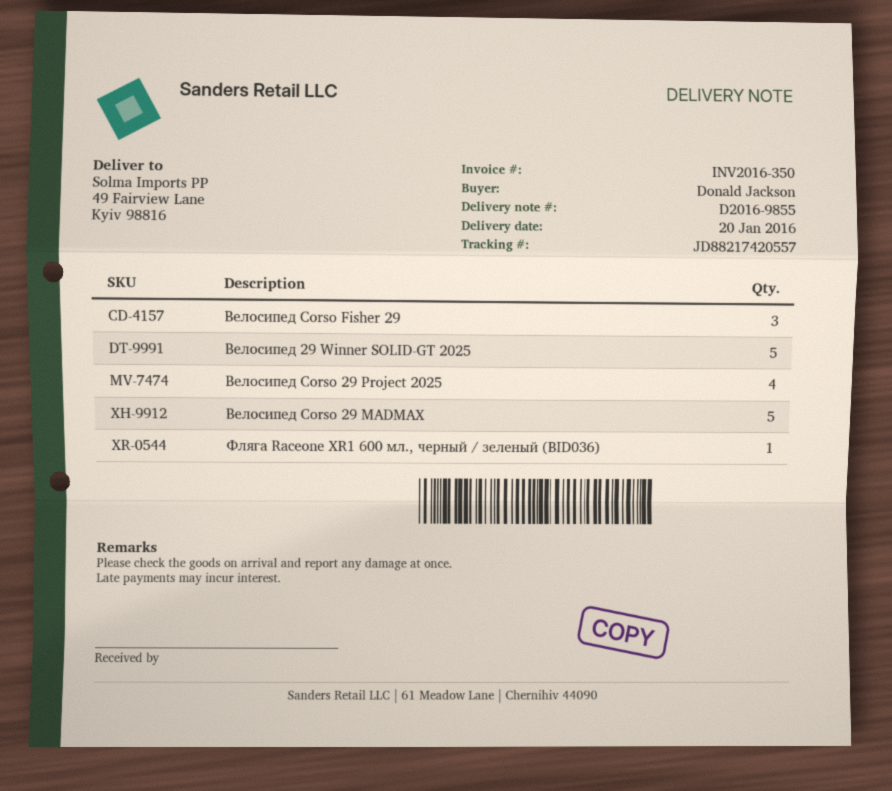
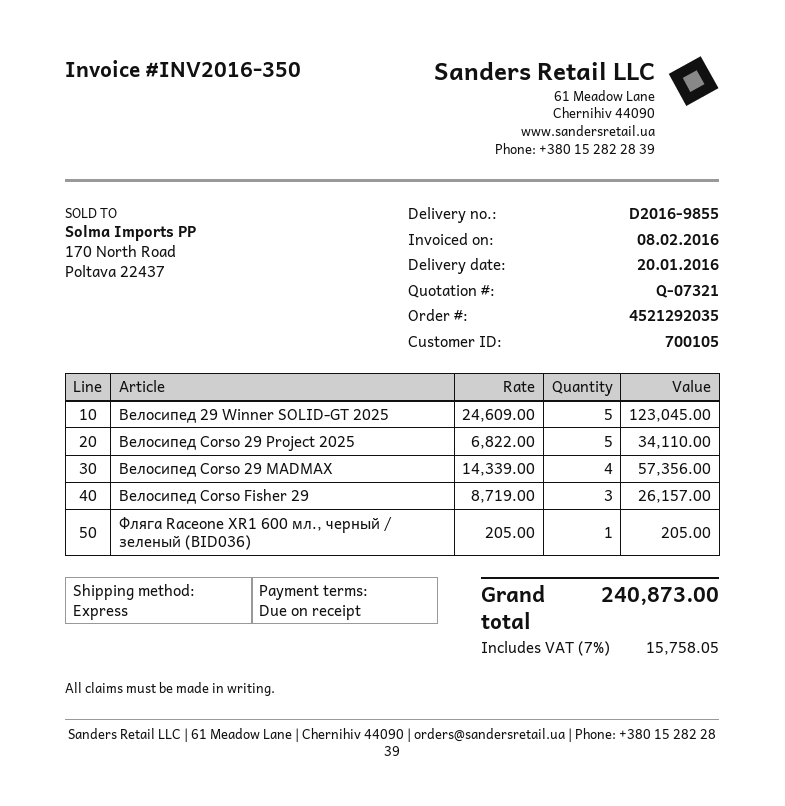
Велосипед Corso 29 Project 2025: 4 -> 5
Велосипед Corso 29 MADMAX: 5 -> 4

